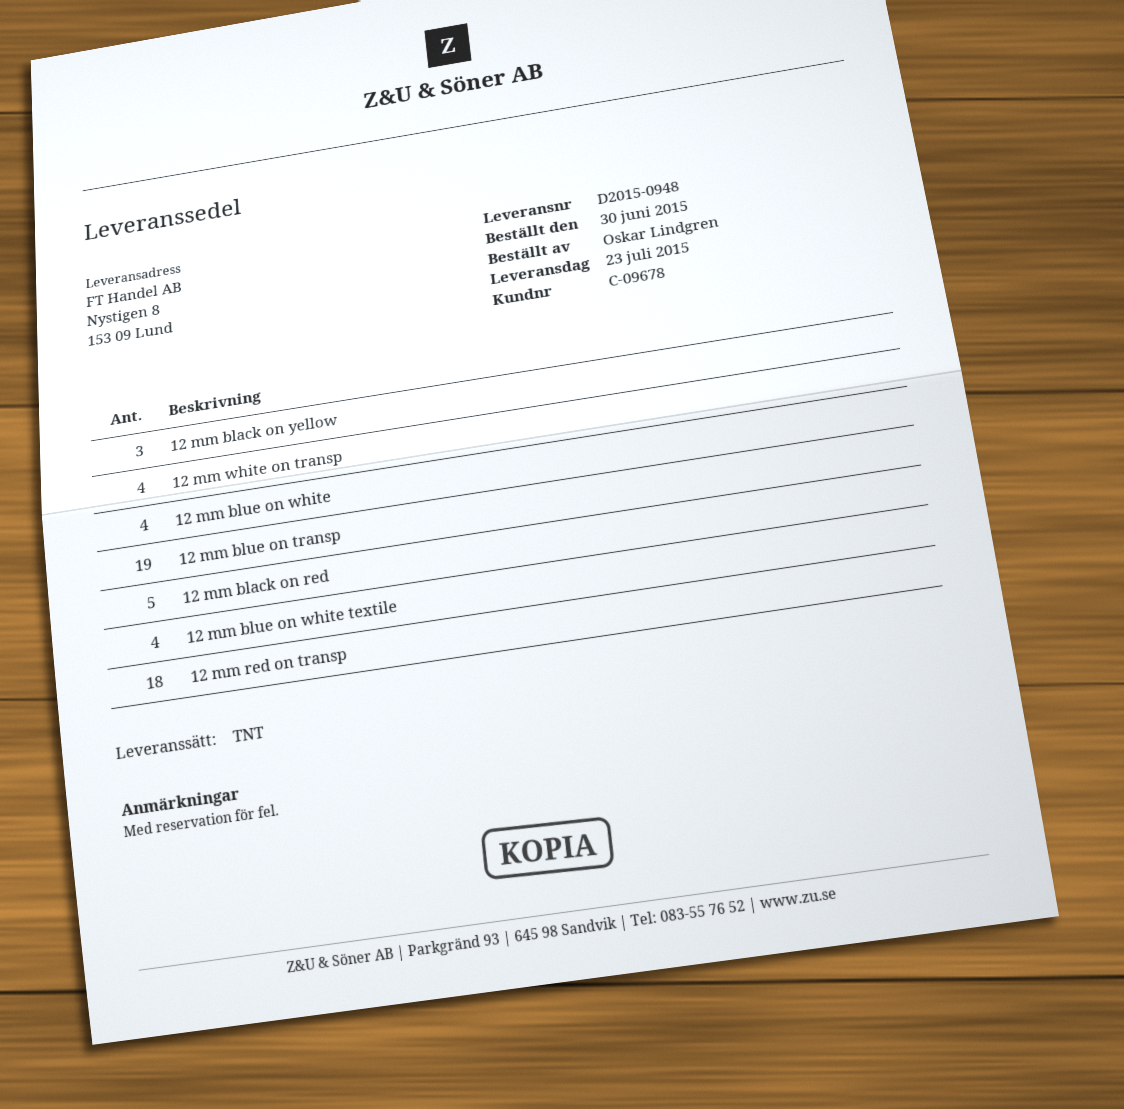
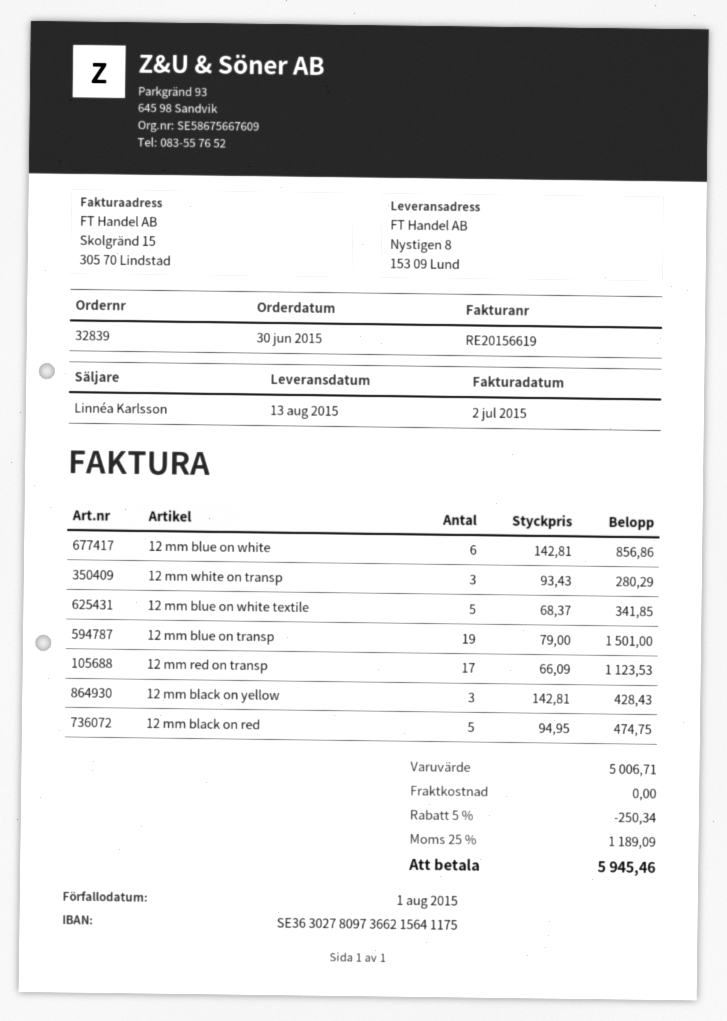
delivery date: 2015-07-23 -> 2015-08-13
12 mm white on transp: 4 -> 3
12 mm blue on white: 4 -> 6
12 mm blue on white textile: 4 -> 5
12 mm red on transp: 18 -> 17

